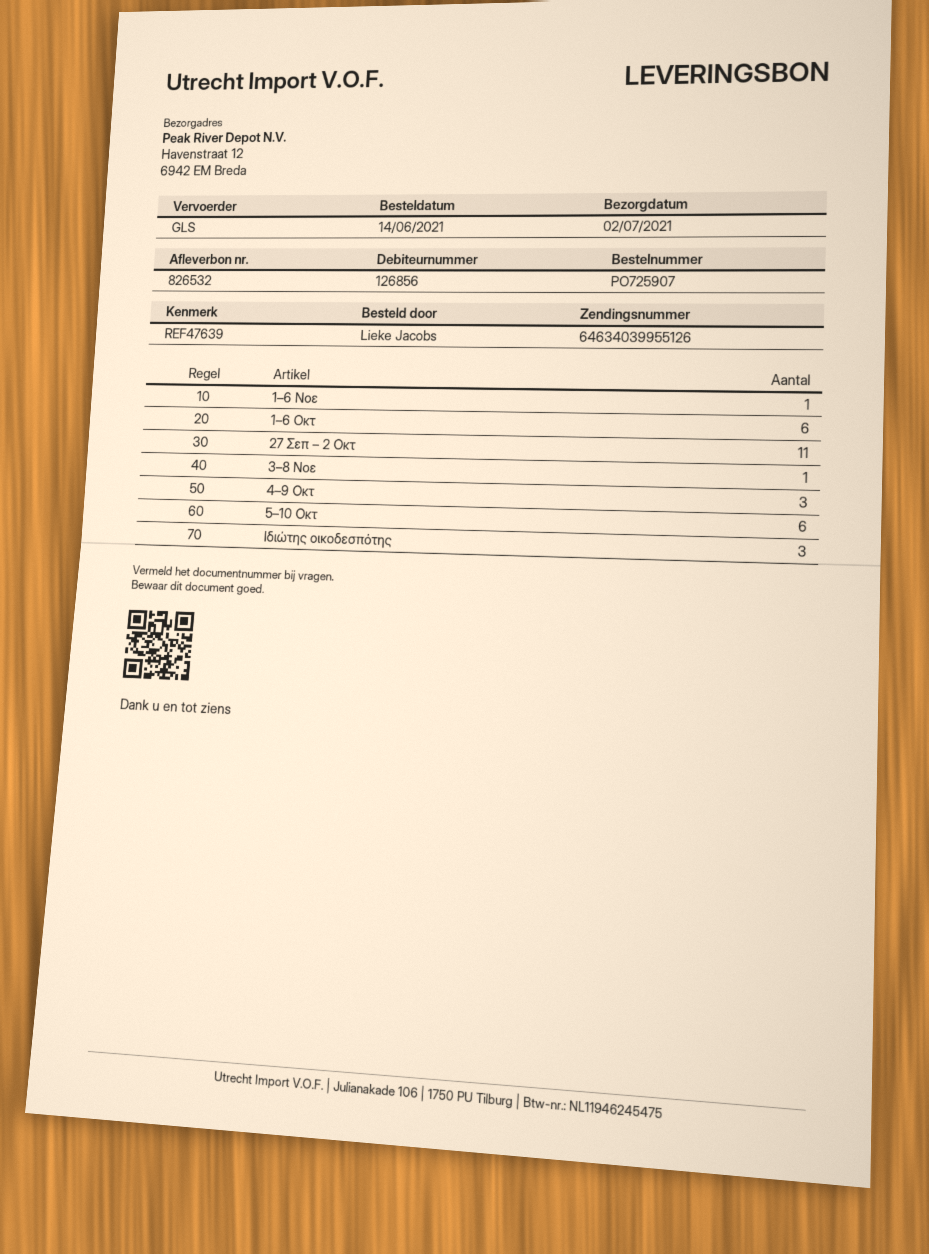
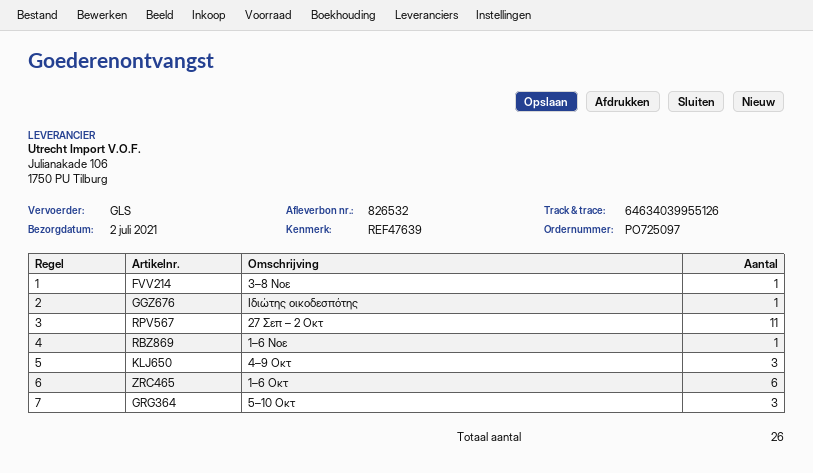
order number: PO725907 -> PO725097
5–10 Οκτ: 6 -> 3
Ιδιώτης οικοδεσπότης: 3 -> 1

